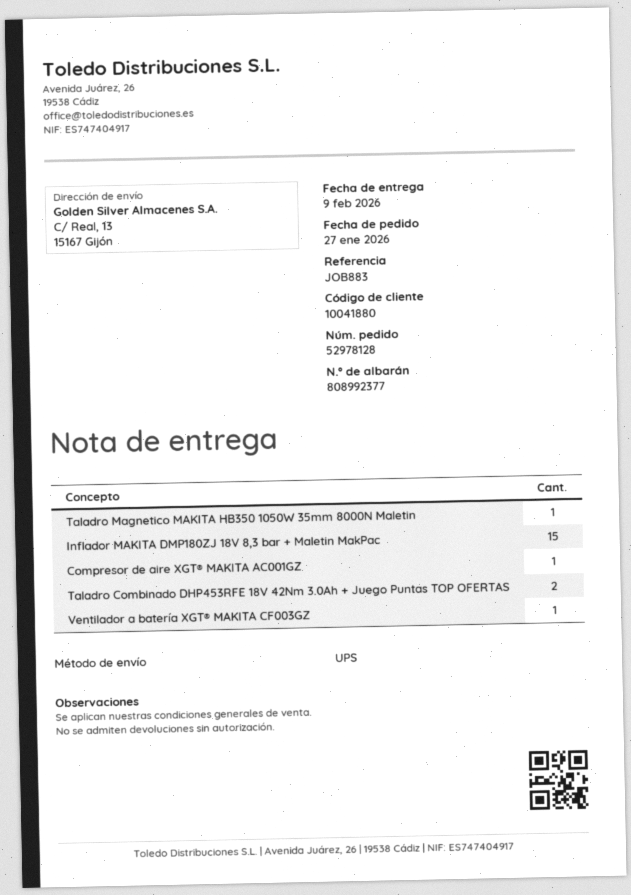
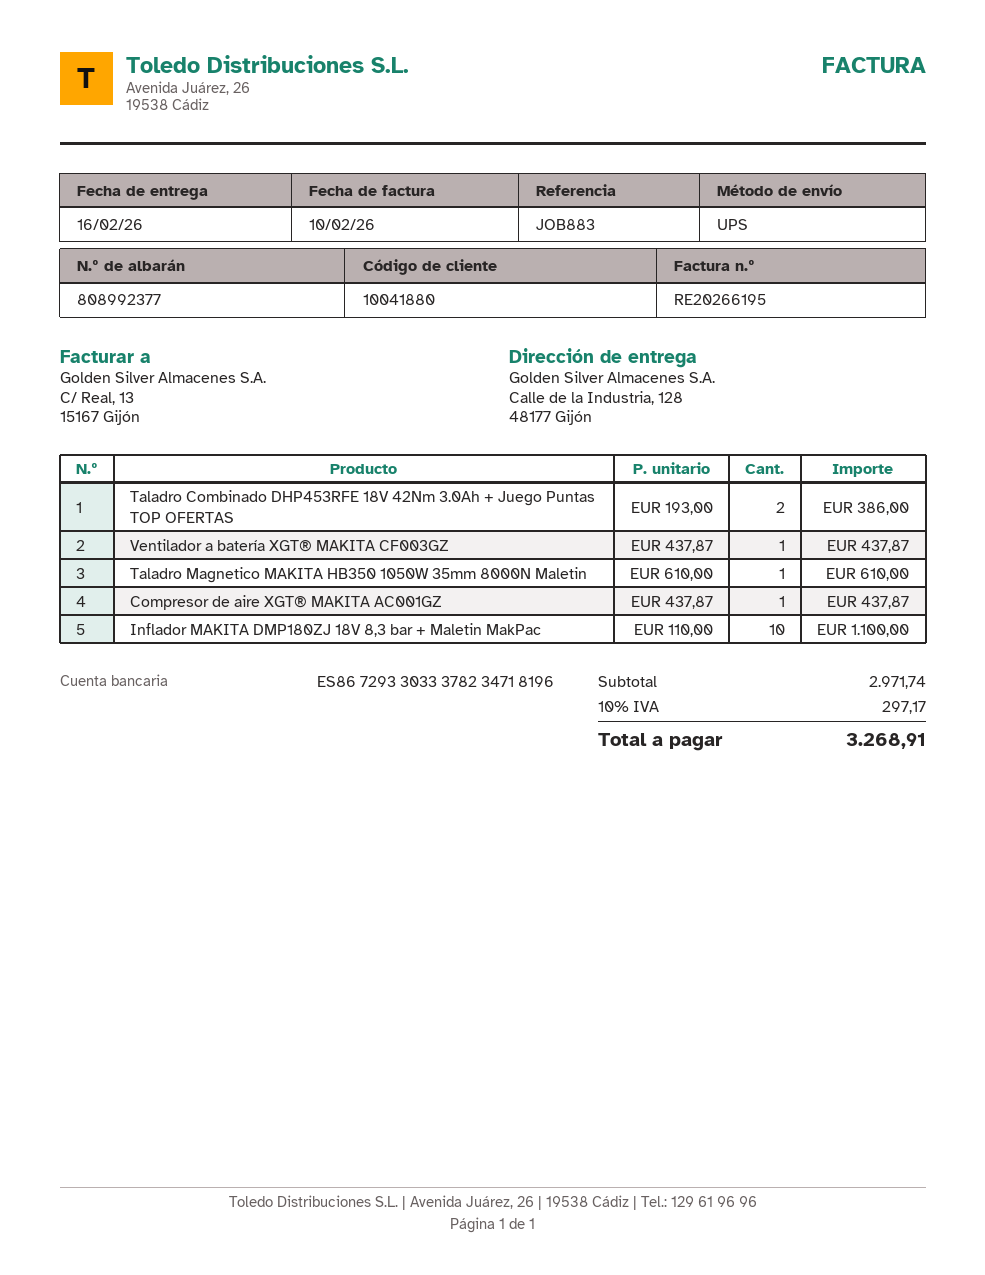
delivery date: 2026-02-09 -> 2026-02-16
ship to: C/ Real, 13, 15167 Gijón -> Calle de la Industria, 128, 48177 Gijón
Inflador MAKITA DMP180ZJ 18V 8,3 bar + Maletin MakPac: 15 -> 10

